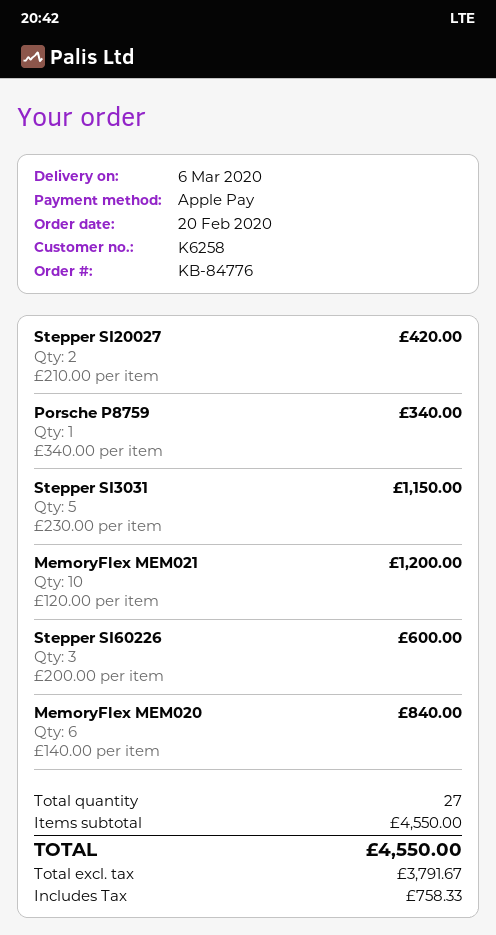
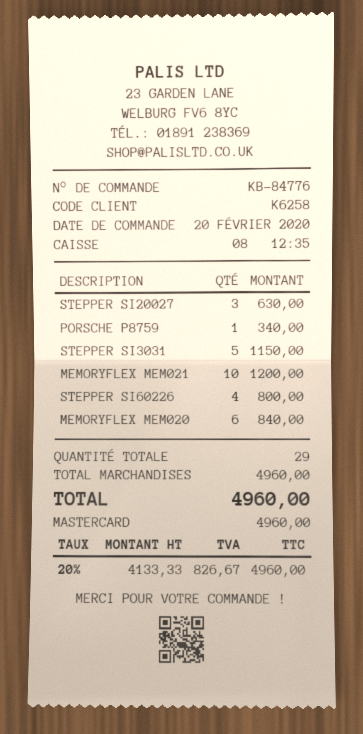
payment method: Apple Pay -> Mastercard
Stepper SI20027: 2 for 420.00 -> 3 for 630.00
Stepper SI60226: 3 for 600.00 -> 4 for 800.00
total quantity: 27 -> 29
subtotal: 4550.00 -> 4960.00
net: 3791.67 -> 4133.33
tax: 758.33 -> 826.67
total: 4550.00 -> 4960.00

